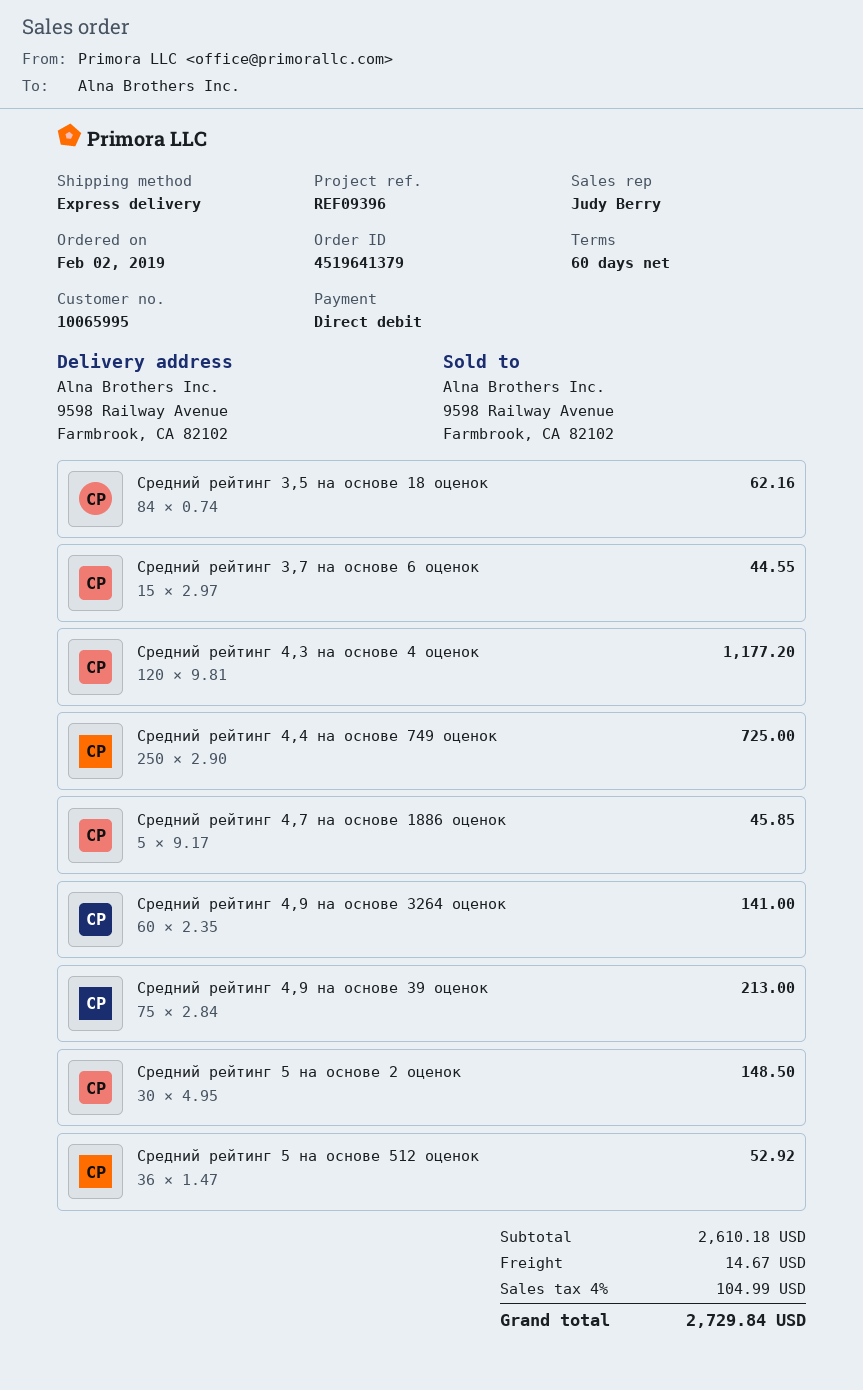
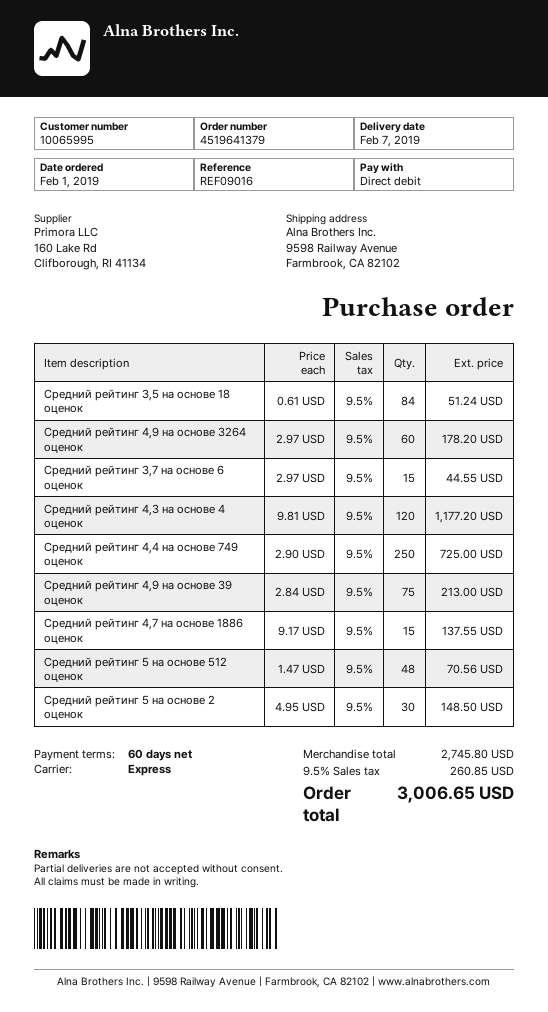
order date: 2019-02-02 -> 2019-02-01
reference: REF09396 -> REF09016
Средний рейтинг 3,5 на основе 18 оценок: 84 x 0.74 = 62.16 -> 84 x 0.61 = 51.24
Средний рейтинг 4,7 на основе 1886 оценок: 5 x 9.17 = 45.85 -> 15 x 9.17 = 137.55
Средний рейтинг 4,9 на основе 3264 оценок: 60 x 2.35 = 141.00 -> 60 x 2.97 = 178.20
Средний рейтинг 5 на основе 512 оценок: 36 x 1.47 = 52.92 -> 48 x 1.47 = 70.56
subtotal: 2610.18 -> 2745.80
shipping: 14.67 -> none
tax: 4% = 104.99 -> 9.5% = 260.85
total: 2729.84 -> 3006.65

